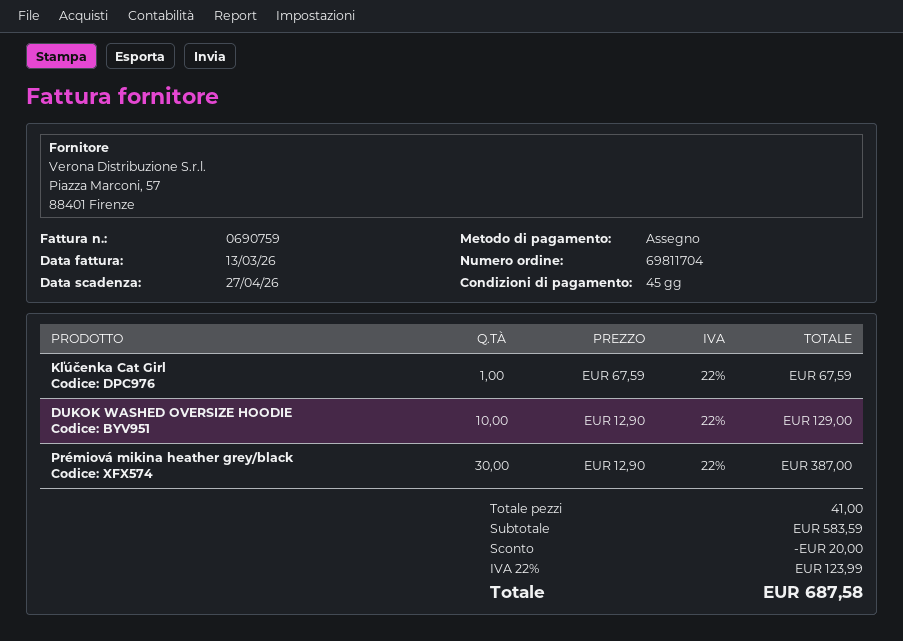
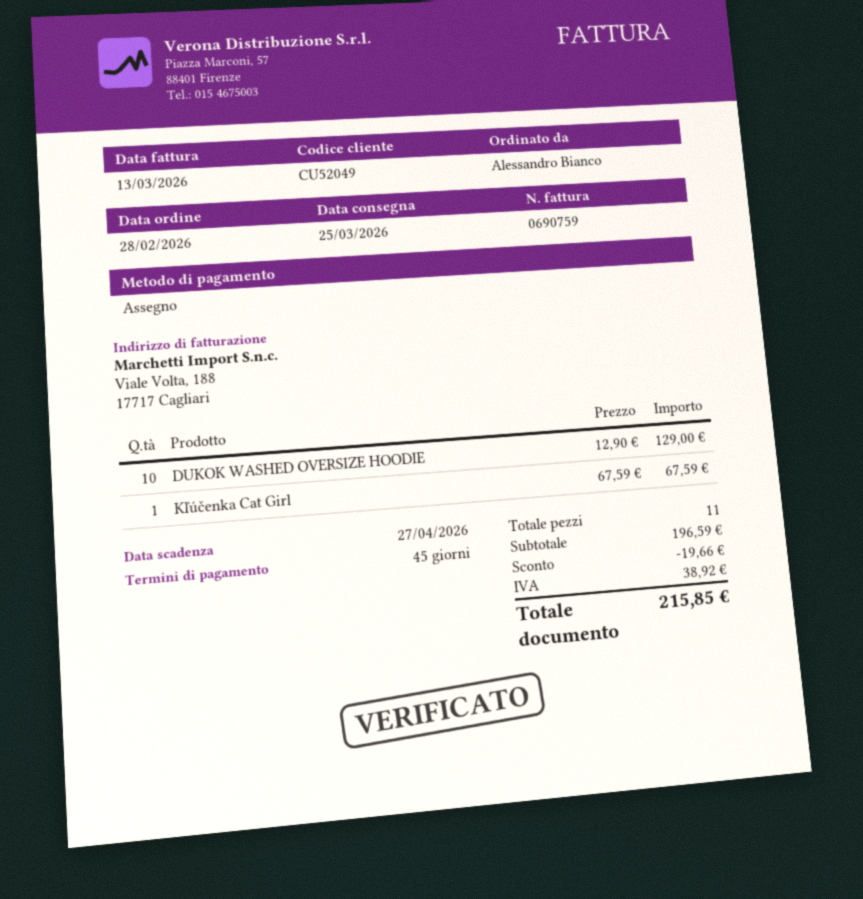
Prémiová mikina heather grey/black: 30 x 12.90 = 387.00 -> none
total quantity: 41 -> 11
subtotal: 583.59 -> 196.59
discount: 20.00 -> 19.66
tax: 123.99 -> 38.92
total: 687.58 -> 215.85

